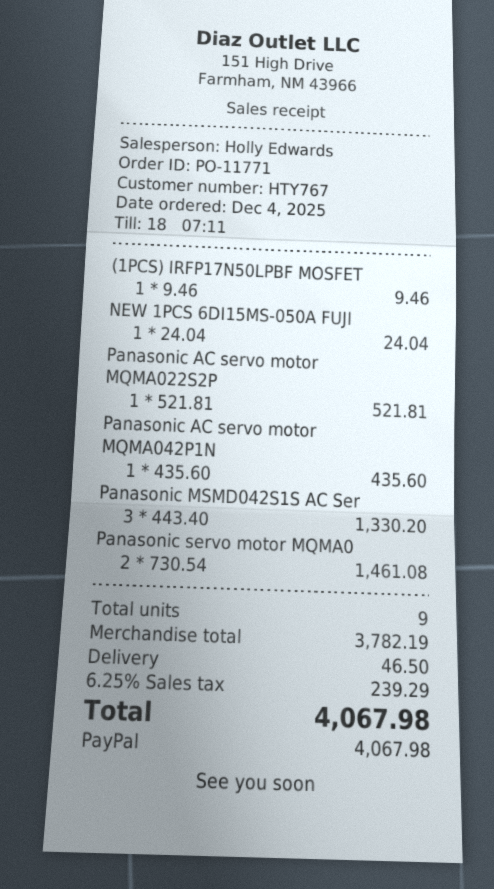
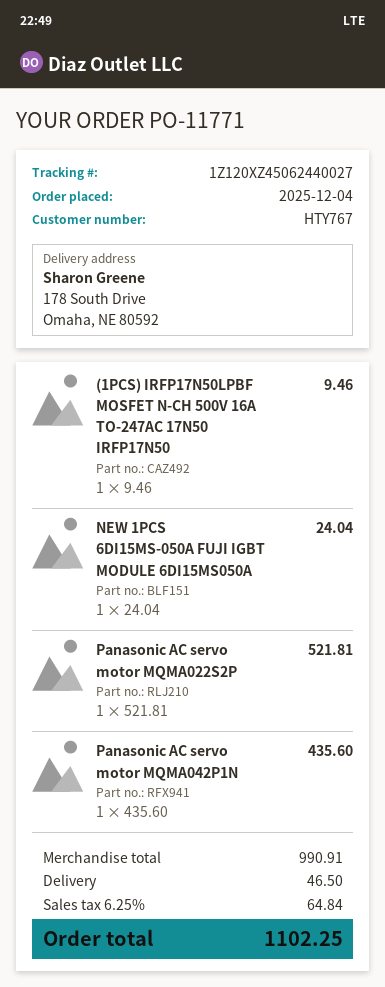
Panasonic MSMD042S1S AC Ser: 3 x 443.40 = 1330.20 -> none
Panasonic servo motor MQMA0: 2 x 730.54 = 1461.08 -> none
subtotal: 3782.19 -> 990.91
tax: 6.25% = 239.29 -> 6.25% = 64.84
total: 4067.98 -> 1102.25

